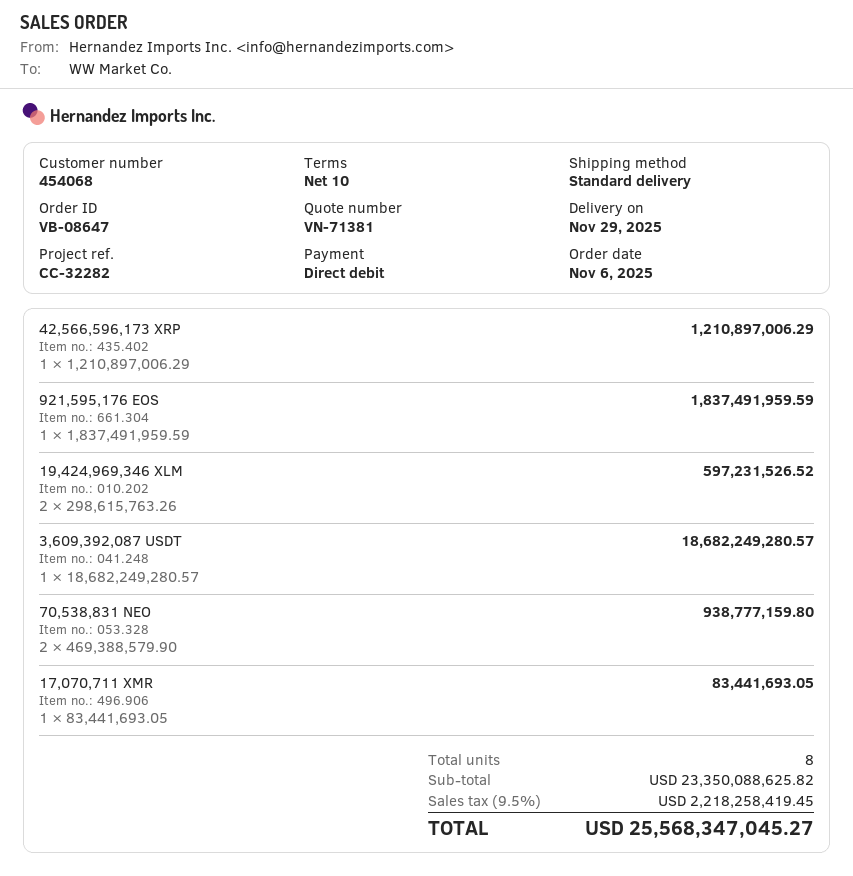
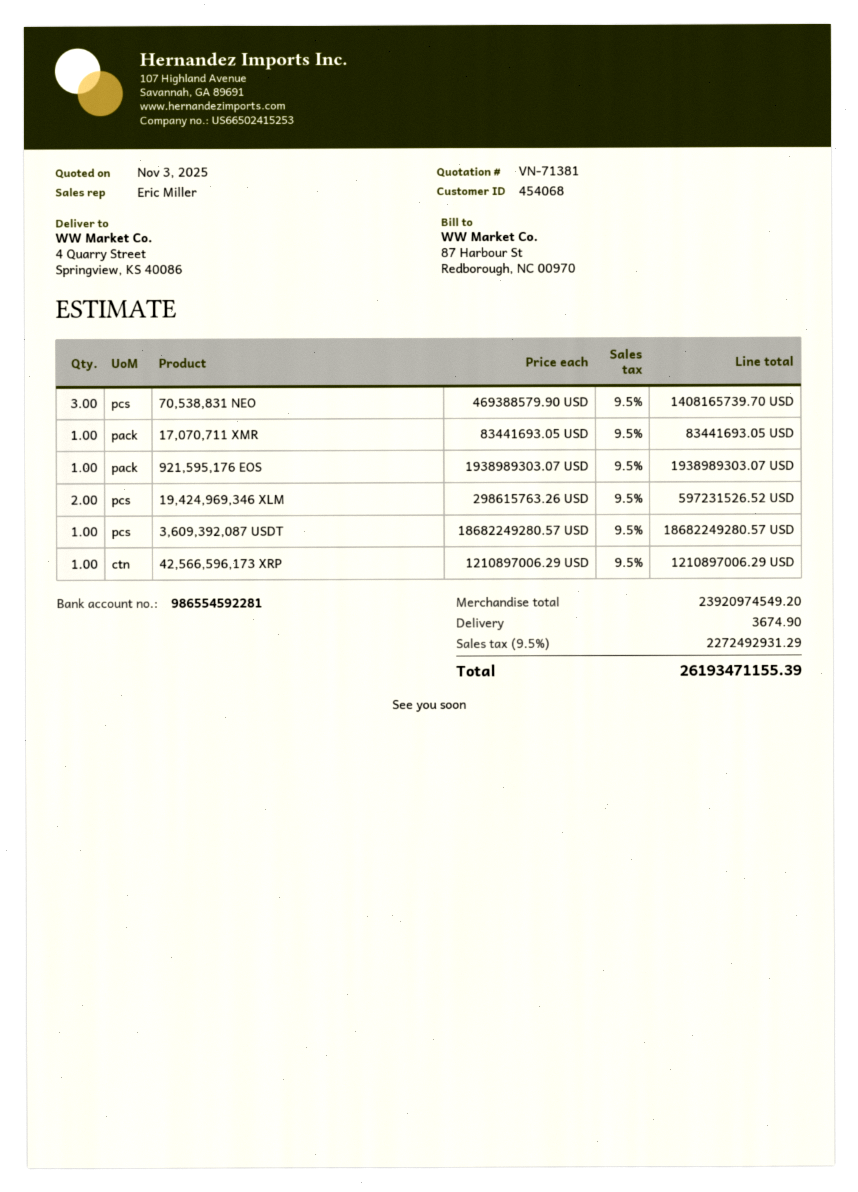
921,595,176 EOS: 1 x 1837491959.59 = 1837491959.59 -> 1 x 1938989303.07 = 1938989303.07
70,538,831 NEO: 2 x 469388579.90 = 938777159.80 -> 3 x 469388579.90 = 1408165739.70
subtotal: 23350088625.82 -> 23920974549.20
shipping: none -> 3674.90
tax: 9.5% = 2218258419.45 -> 9.5% = 2272492931.29
total: 25568347045.27 -> 26193471155.39

